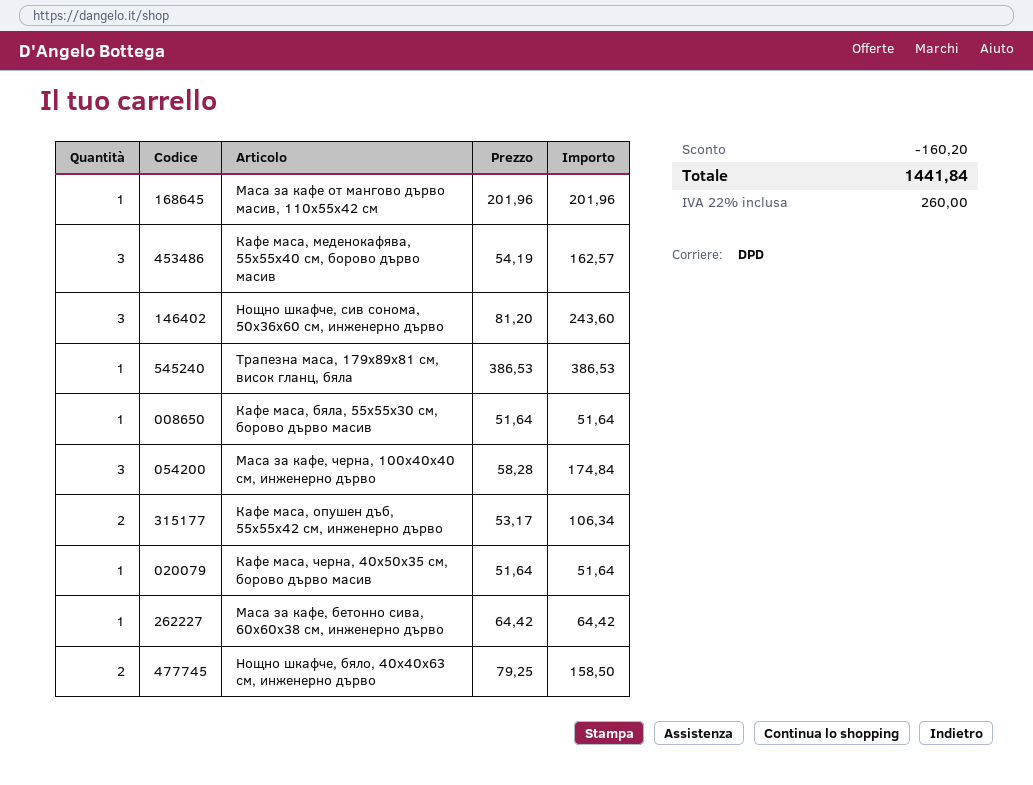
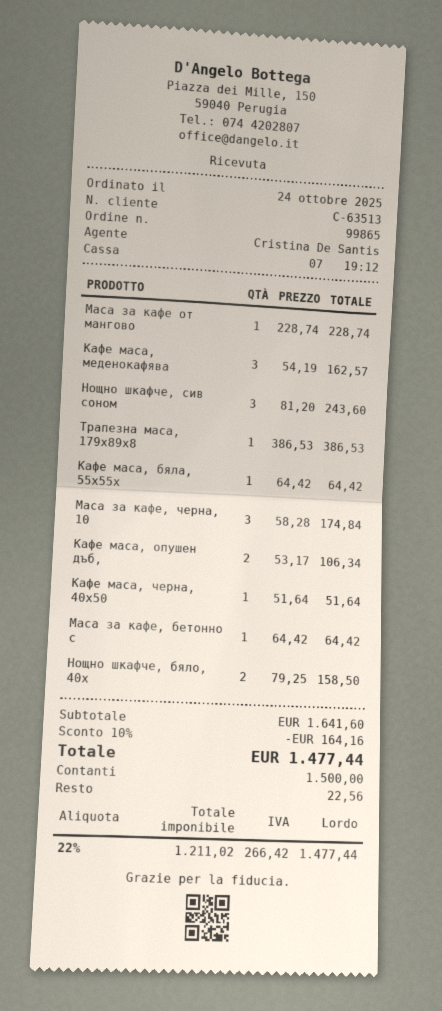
Маса за кафе от мангово дърво масив, 110x55x42 cм: 1 x 201.96 = 201.96 -> 1 x 228.74 = 228.74
Кафе маса, бяла, 55x55x30 см, борово дърво масив: 1 x 51.64 = 51.64 -> 1 x 64.42 = 64.42
discount: 160.20 -> 164.16
tax: 22% = 260.00 -> 22% = 266.42
total: 1441.84 -> 1477.44

